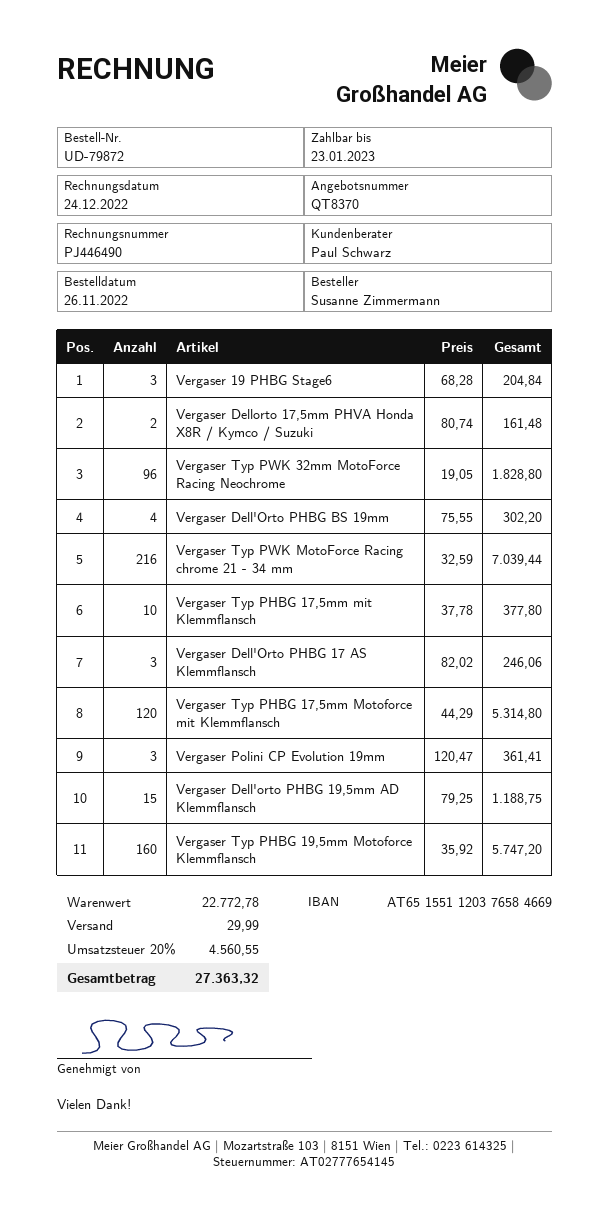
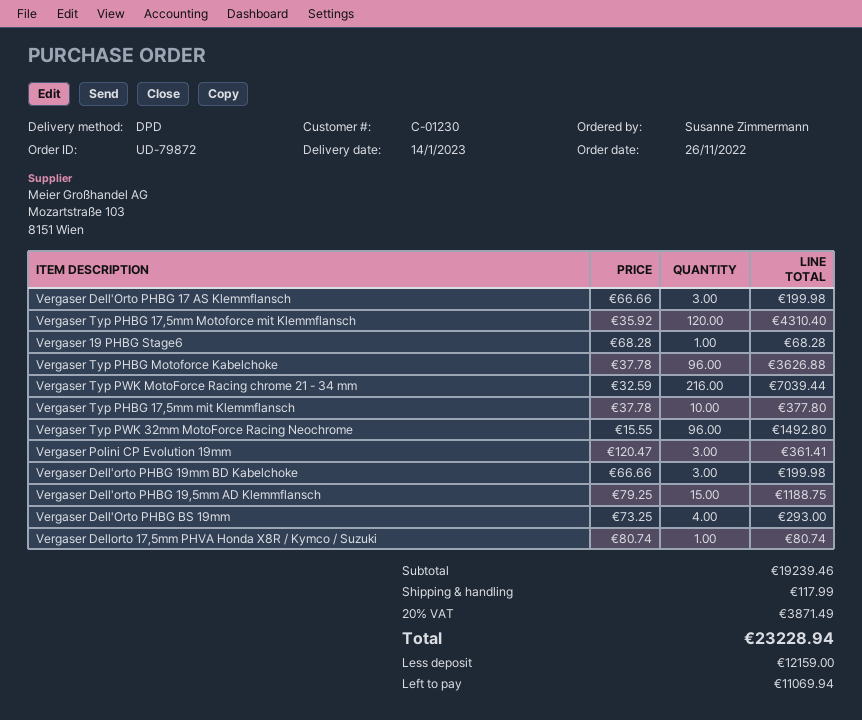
Vergaser 19 PHBG Stage6: 3 x 68.28 = 204.84 -> 1 x 68.28 = 68.28
Vergaser Dellorto 17,5mm PHVA Honda X8R / Kymco / Suzuki: 2 x 80.74 = 161.48 -> 1 x 80.74 = 80.74
Vergaser Typ PWK 32mm MotoForce Racing Neochrome: 96 x 19.05 = 1828.80 -> 96 x 15.55 = 1492.80
Vergaser Dell'Orto PHBG BS 19mm: 4 x 75.55 = 302.20 -> 4 x 73.25 = 293.00
Vergaser Dell'Orto PHBG 17 AS Klemmflansch: 3 x 82.02 = 246.06 -> 3 x 66.66 = 199.98
Vergaser Typ PHBG 17,5mm Motoforce mit Klemmflansch: 120 x 44.29 = 5314.80 -> 120 x 35.92 = 4310.40
Vergaser Typ PHBG 19,5mm Motoforce Klemmflansch: 160 x 35.92 = 5747.20 -> none
Vergaser Typ PHBG Motoforce Kabelchoke: none -> 96 x 37.78 = 3626.88
Vergaser Dell'orto PHBG 19mm BD Kabelchoke: none -> 3 x 66.66 = 199.98
subtotal: 22772.78 -> 19239.46
shipping: 29.99 -> 117.99
tax: 20% = 4560.55 -> 20% = 3871.49
total: 27363.32 -> 23228.94

